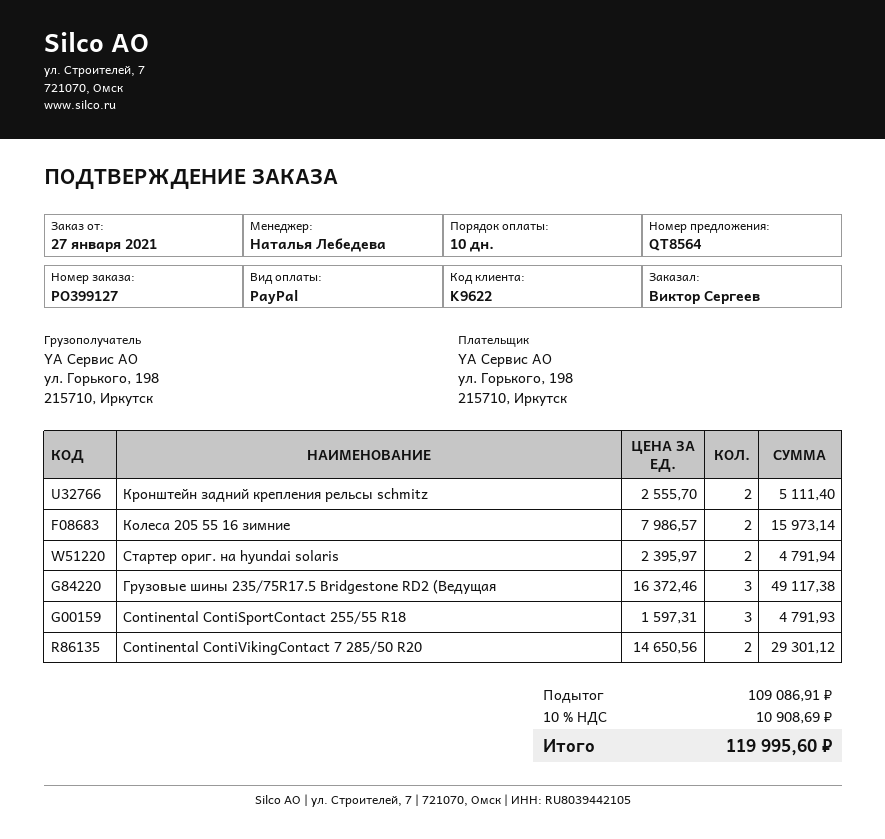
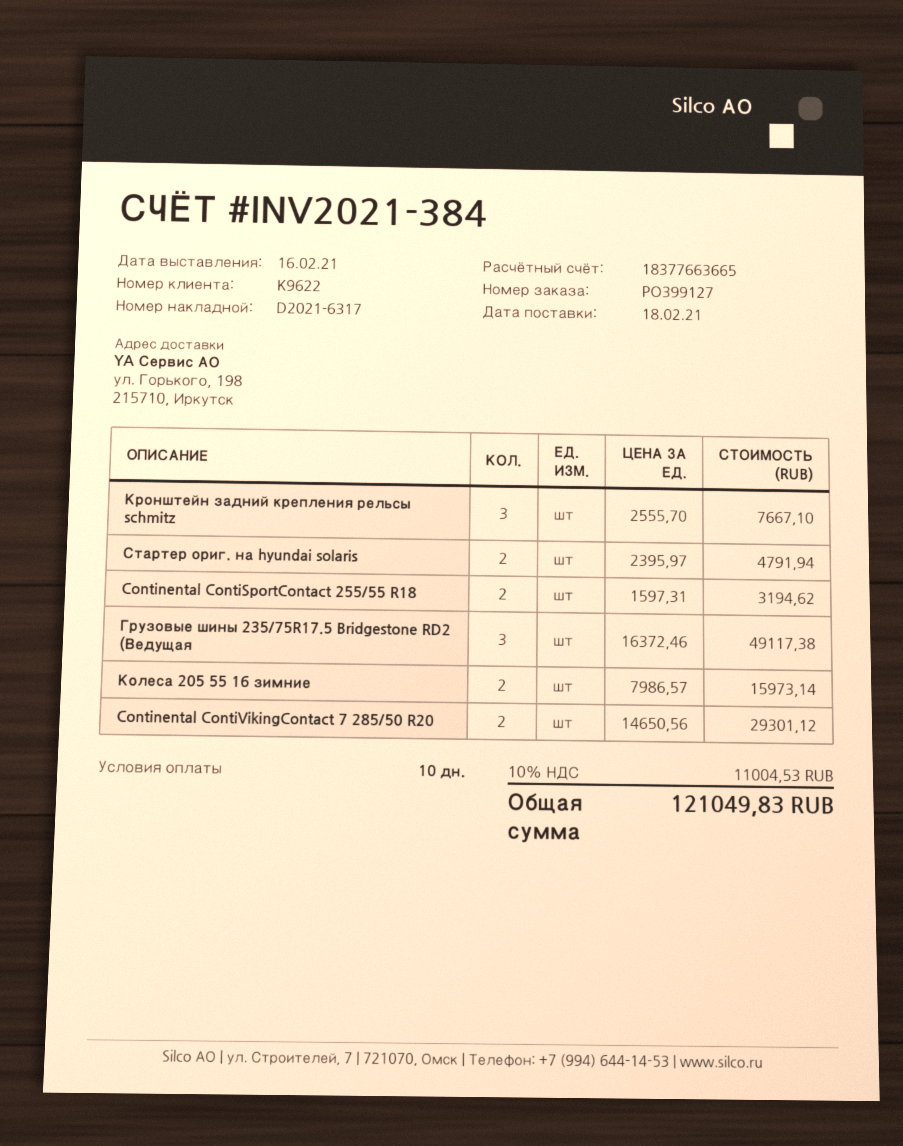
Кронштейн задний крепления рельсы schmitz: 2 x 2555.70 = 5111.40 -> 3 x 2555.70 = 7667.10
Continental ContiSportContact 255/55 R18: 3 x 1597.31 = 4791.93 -> 2 x 1597.31 = 3194.62
tax: 10% = 10908.69 -> 10% = 11004.53
total: 119995.60 -> 121049.83

